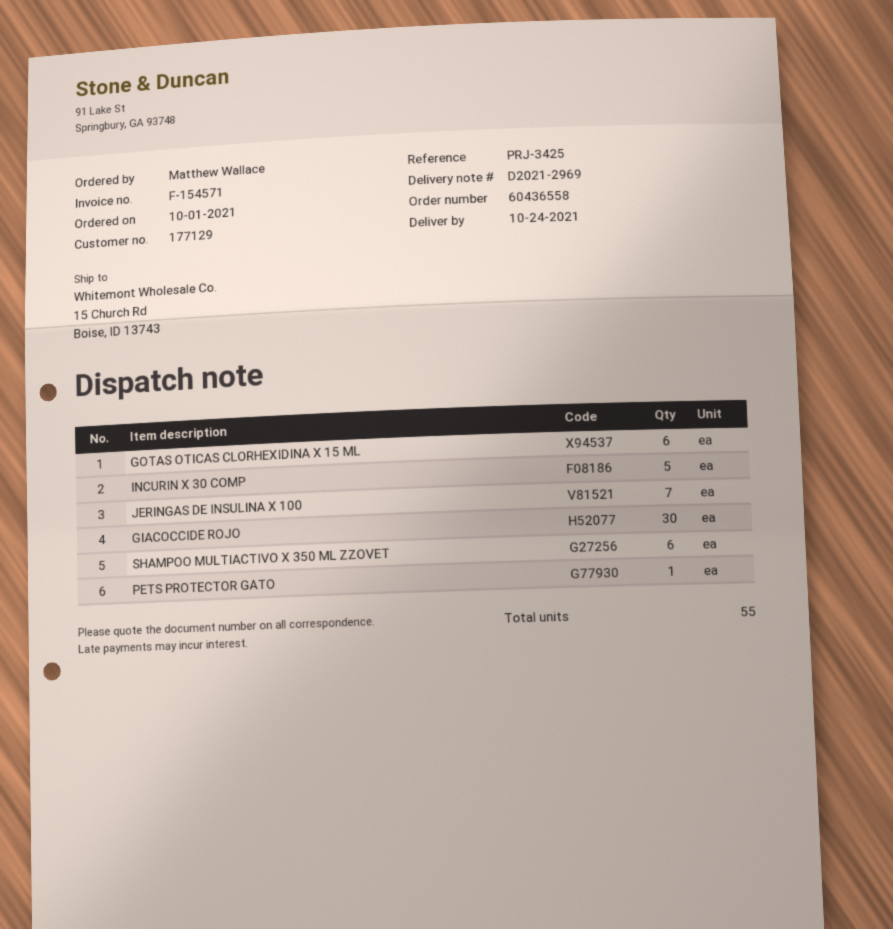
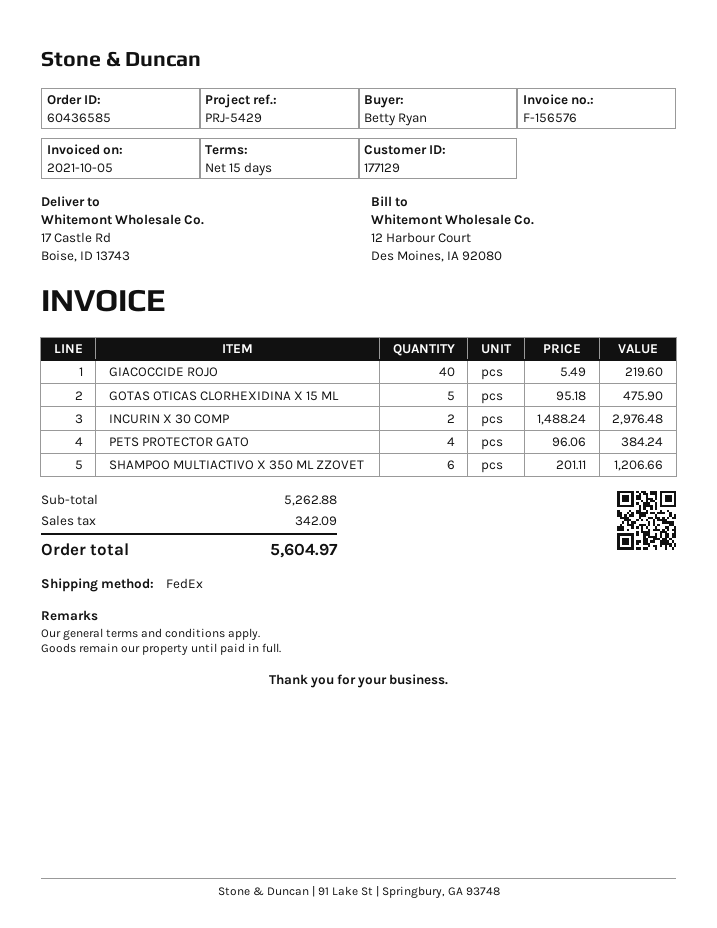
order number: 60436558 -> 60436585
invoice number: F-154571 -> F-156576
reference: PRJ-3425 -> PRJ-5429
ordered by: Matthew Wallace -> Betty Ryan
ship to: 15 Church Rd, Boise, ID 13743 -> 17 Castle Rd, Boise, ID 13743
GOTAS OTICAS CLORHEXIDINA X 15 ML: 6 -> 5
INCURIN X 30 COMP: 5 -> 2
JERINGAS DE INSULINA X 100: 7 -> none
GIACOCCIDE ROJO: 30 -> 40
PETS PROTECTOR GATO: 1 -> 4

